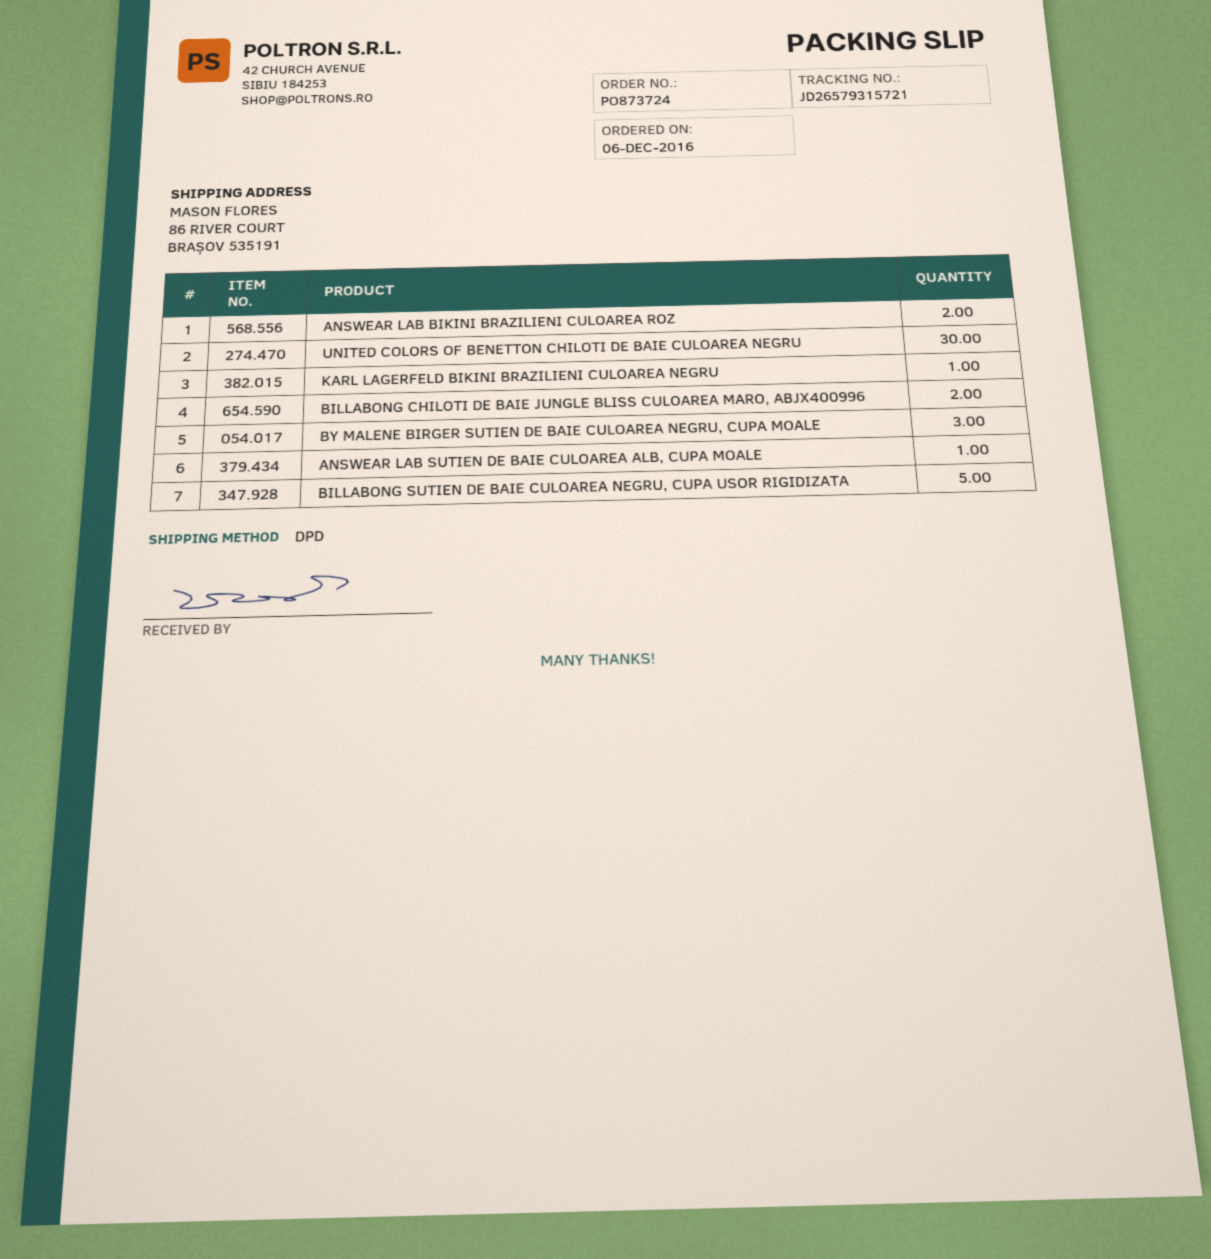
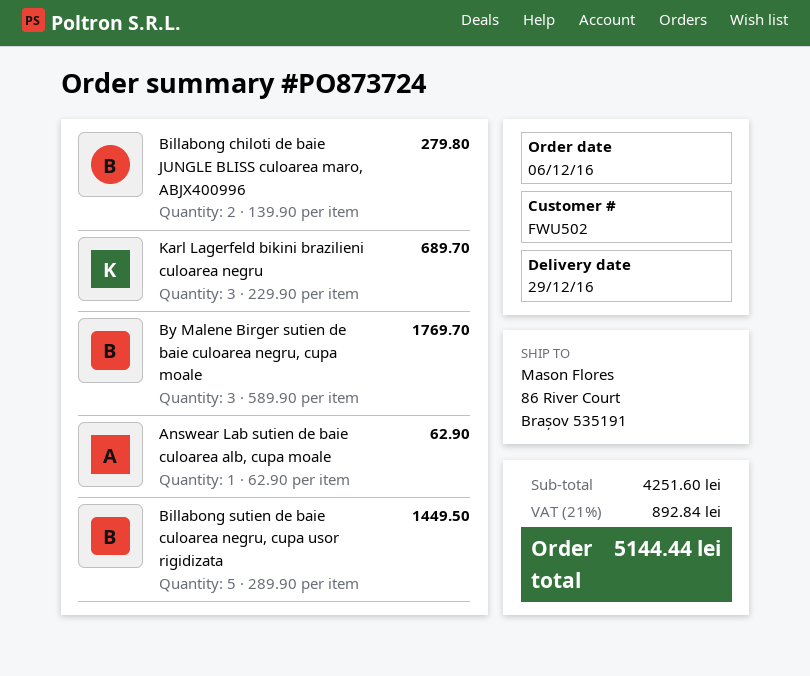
ANSWEAR LAB BIKINI BRAZILIENI CULOAREA ROZ: 2 -> none
UNITED COLORS OF BENETTON CHILOTI DE BAIE CULOAREA NEGRU: 30 -> none
KARL LAGERFELD BIKINI BRAZILIENI CULOAREA NEGRU: 1 -> 3

